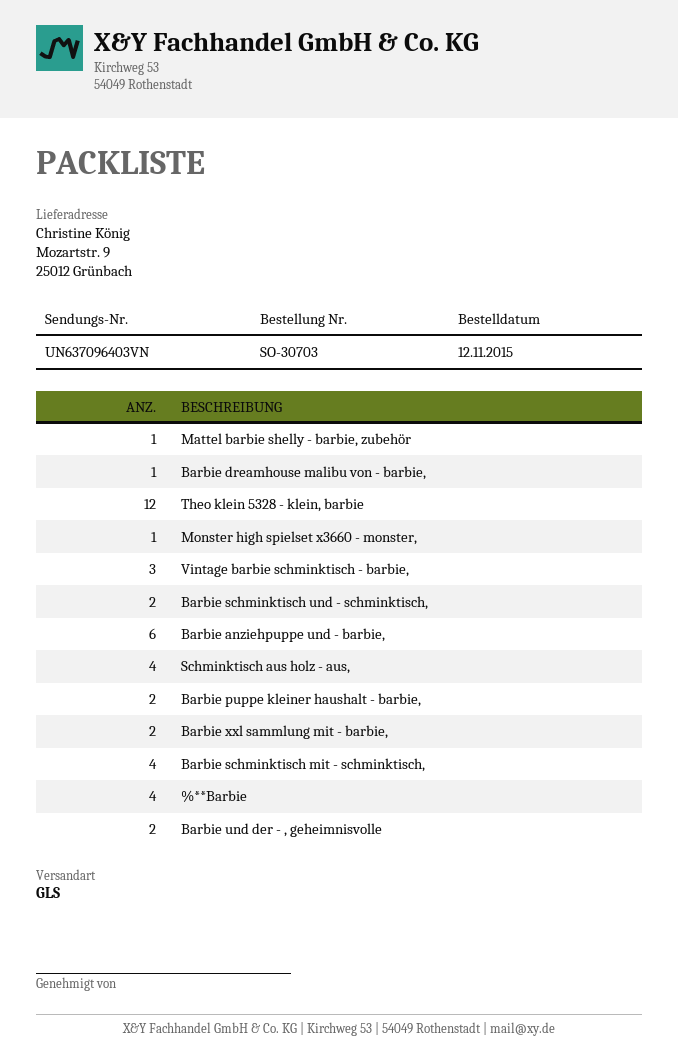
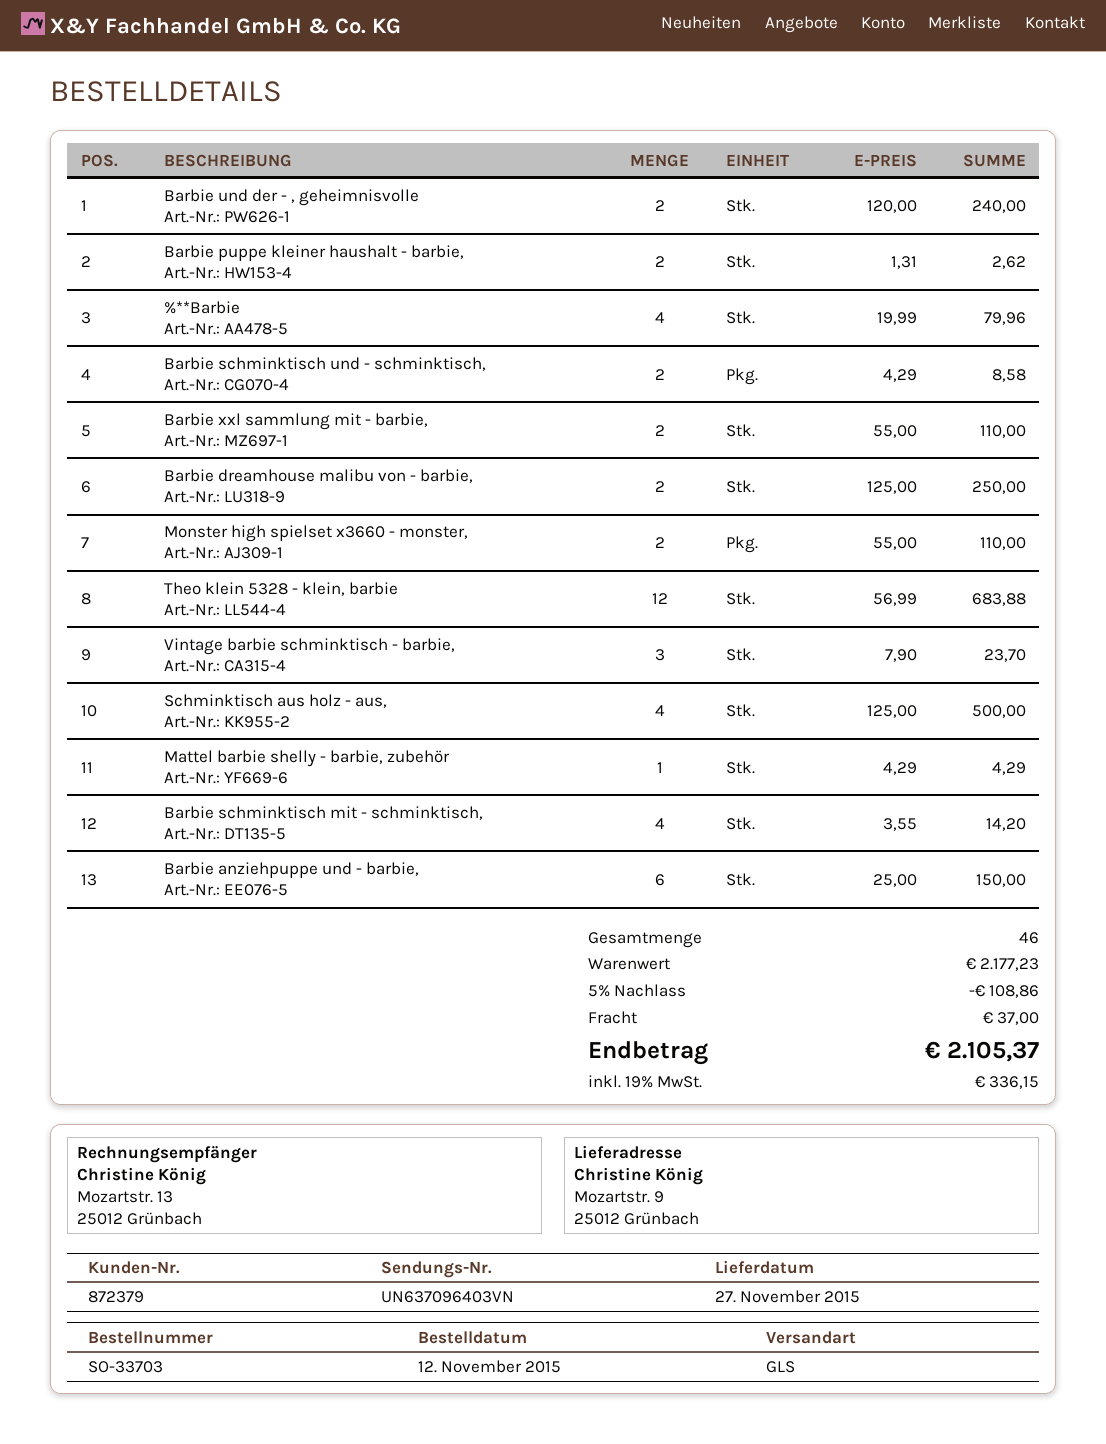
order number: SO-30703 -> SO-33703
Barbie dreamhouse malibu von - barbie,: 1 -> 2
Monster high spielset x3660 - monster,: 1 -> 2

